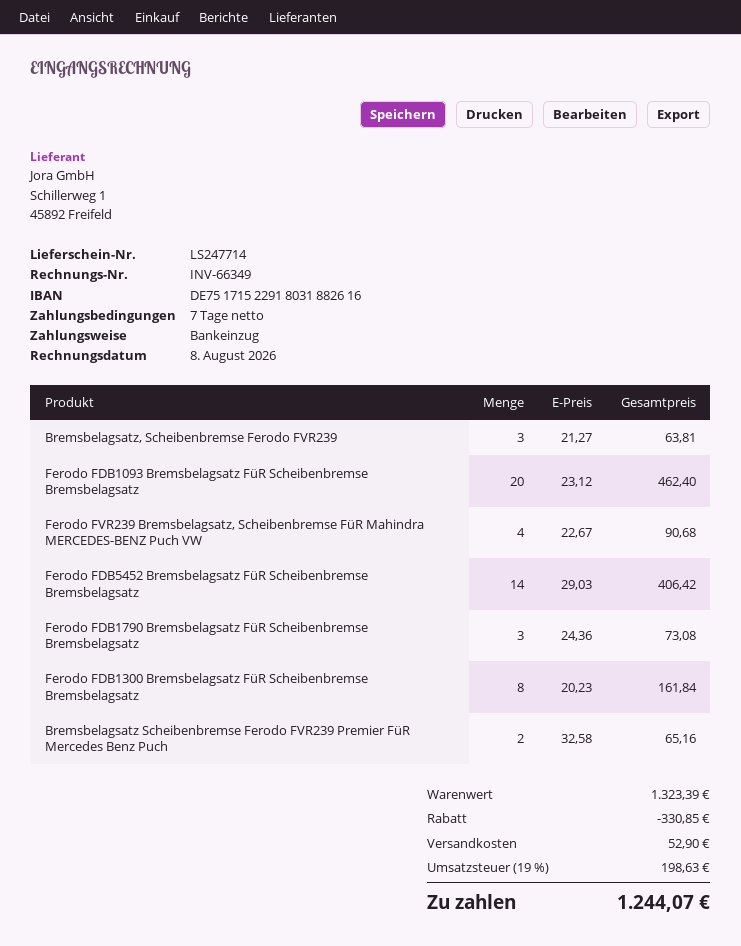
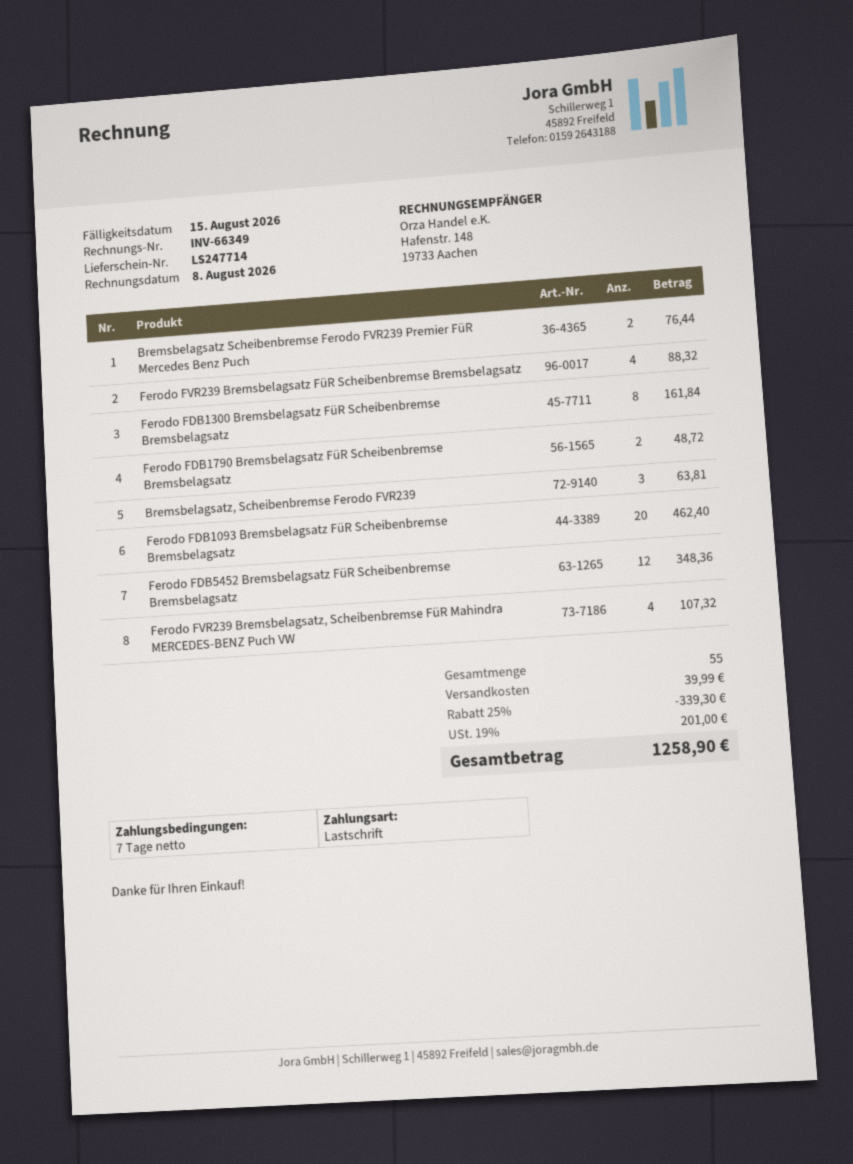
Ferodo FVR239 Bremsbelagsatz, Scheibenbremse FüR Mahindra MERCEDES-BENZ Puch VW: 4 for 90.68 -> 4 for 107.32
Ferodo FDB5452 Bremsbelagsatz FüR Scheibenbremse Bremsbelagsatz: 14 for 406.42 -> 12 for 348.36
Ferodo FDB1790 Bremsbelagsatz FüR Scheibenbremse Bremsbelagsatz: 3 for 73.08 -> 2 for 48.72
Bremsbelagsatz Scheibenbremse Ferodo FVR239 Premier FüR Mercedes Benz Puch: 2 for 65.16 -> 2 for 76.44
Ferodo FVR239 Bremsbelagsatz FüR Scheibenbremse Bremsbelagsatz: none -> 4 for 88.32
discount: 330.85 -> 339.30
shipping: 52.90 -> 39.99
tax: 19% = 198.63 -> 19% = 201.00
total: 1244.07 -> 1258.90

